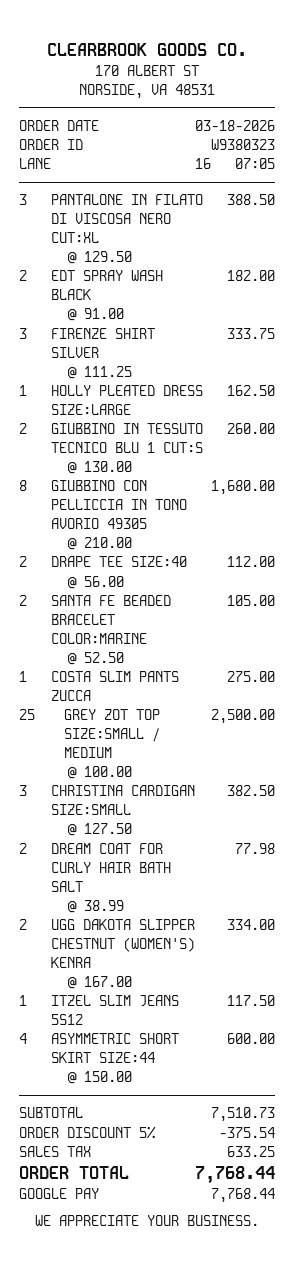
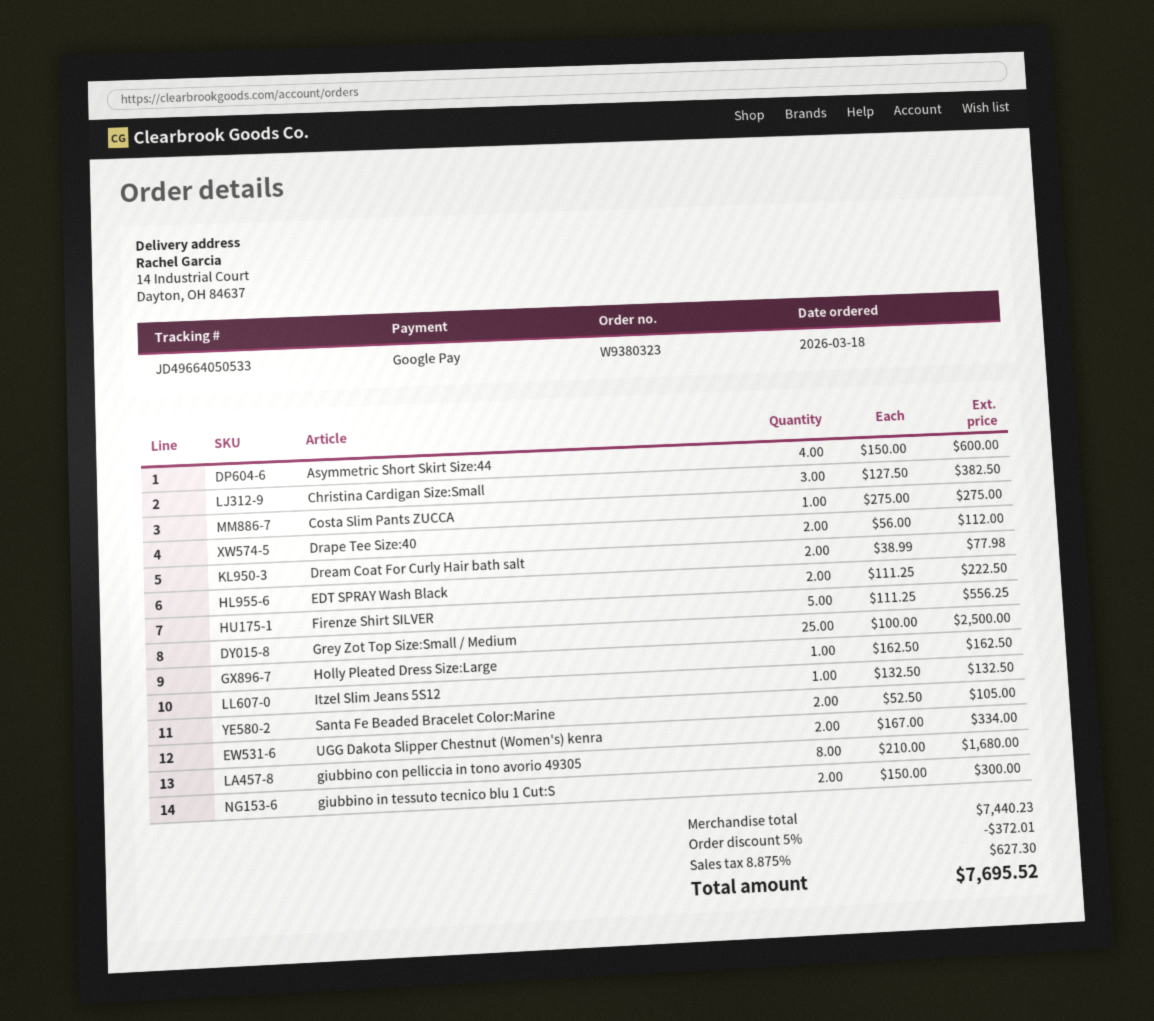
PANTALONE IN FILATO DI VISCOSA NERO CUT:XL: 3 x 129.50 = 388.50 -> none
EDT SPRAY WASH BLACK: 2 x 91.00 = 182.00 -> 2 x 111.25 = 222.50
FIRENZE SHIRT SILVER: 3 x 111.25 = 333.75 -> 5 x 111.25 = 556.25
GIUBBINO IN TESSUTO TECNICO BLU 1 CUT:S: 2 x 130.00 = 260.00 -> 2 x 150.00 = 300.00
ITZEL SLIM JEANS 5S12: 1 x 117.50 = 117.50 -> 1 x 132.50 = 132.50
subtotal: 7510.73 -> 7440.23
discount: 5% = 375.54 -> 5% = 372.01
tax: 633.25 -> 627.30
total: 7768.44 -> 7695.52

